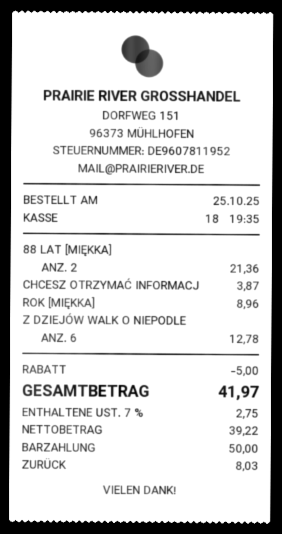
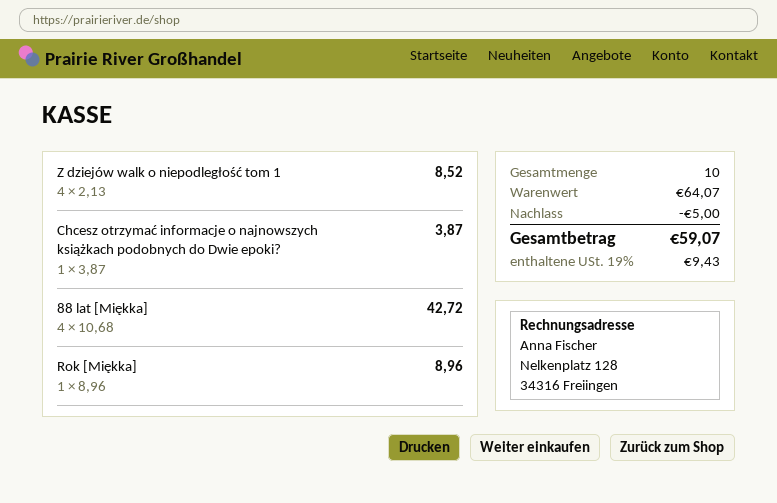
88 LAT [MIĘKKA]: 2 for 21.36 -> 4 for 42.72
Z DZIEJÓW WALK O NIEPODLE: 6 for 12.78 -> 4 for 8.52
tax: 7% = 2.75 -> 19% = 9.43
total: 41.97 -> 59.07

